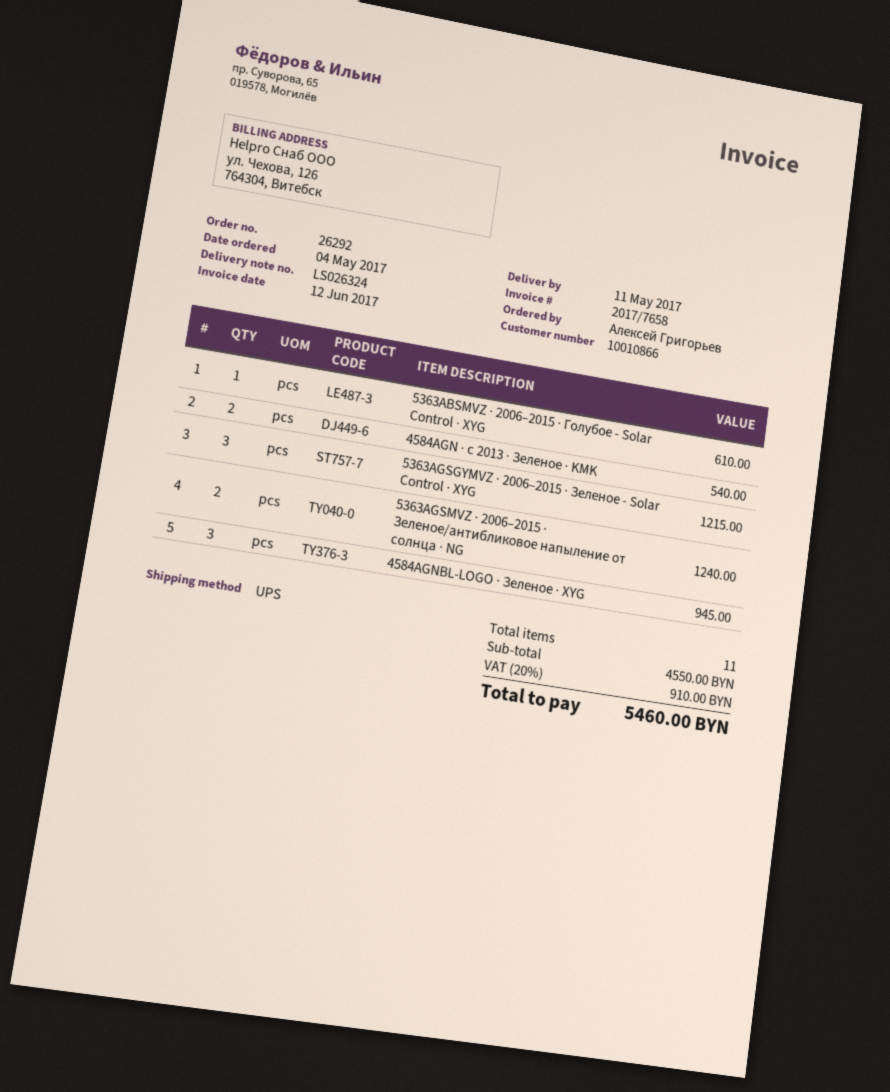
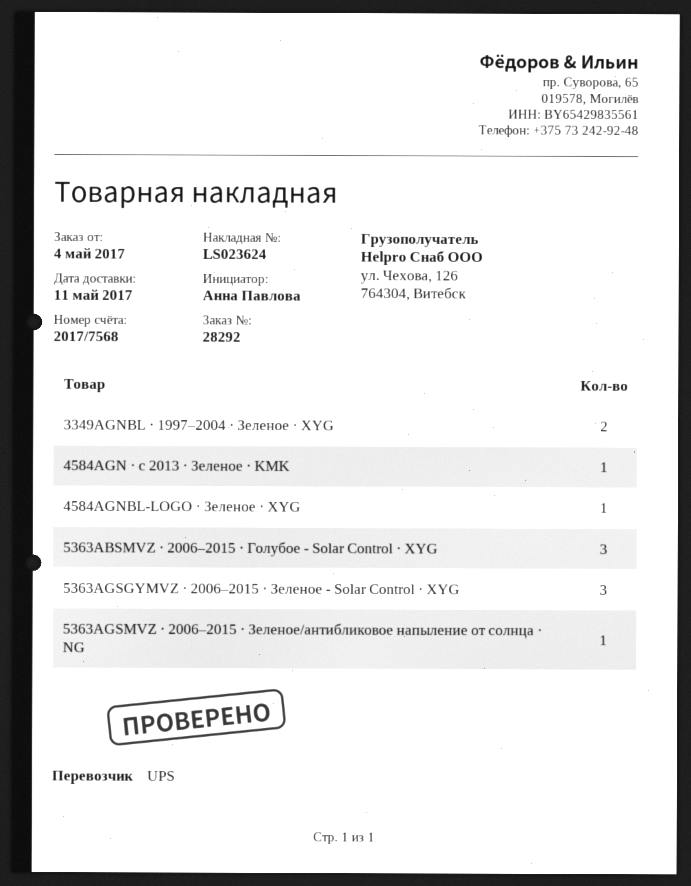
order number: 26292 -> 28292
delivery note number: LS026324 -> LS023624
invoice number: 2017/7658 -> 2017/7568
ordered by: Алексей Григорьев -> Анна Павлова
5363ABSMVZ · 2006–2015 · Голубое - Solar Control · XYG: 1 -> 3
4584AGN · с 2013 · Зеленое · KMK: 2 -> 1
5363AGSMVZ · 2006–2015 · Зеленое/антибликовое напыление от солнца · NG: 2 -> 1
4584AGNBL-LOGO · Зеленое · XYG: 3 -> 1
3349AGNBL · 1997–2004 · Зеленое · XYG: none -> 2

